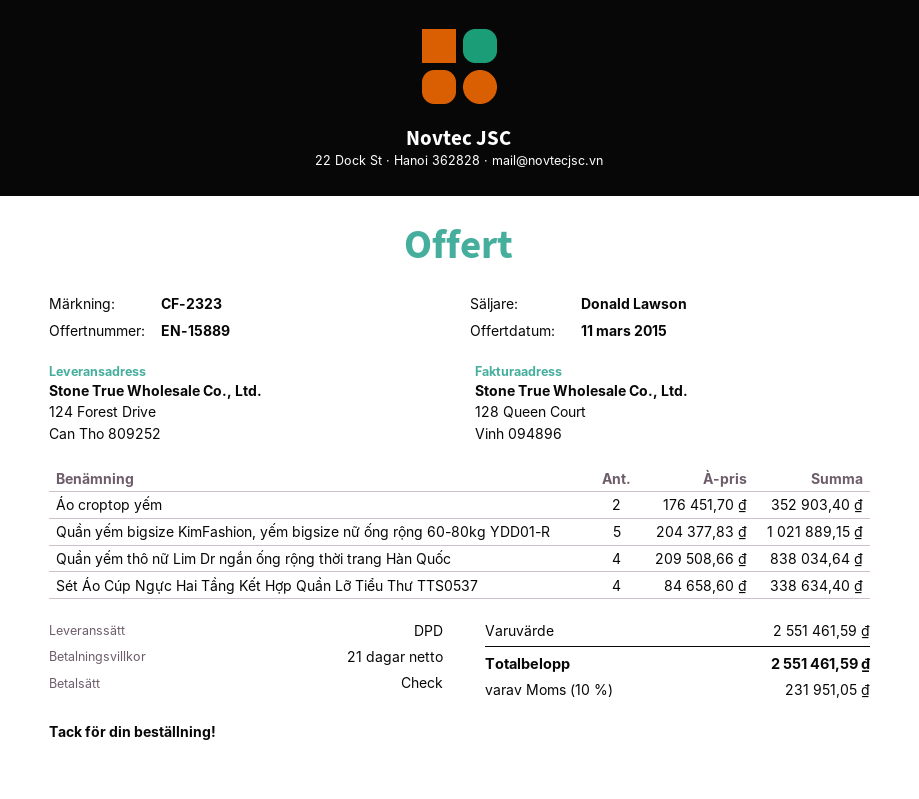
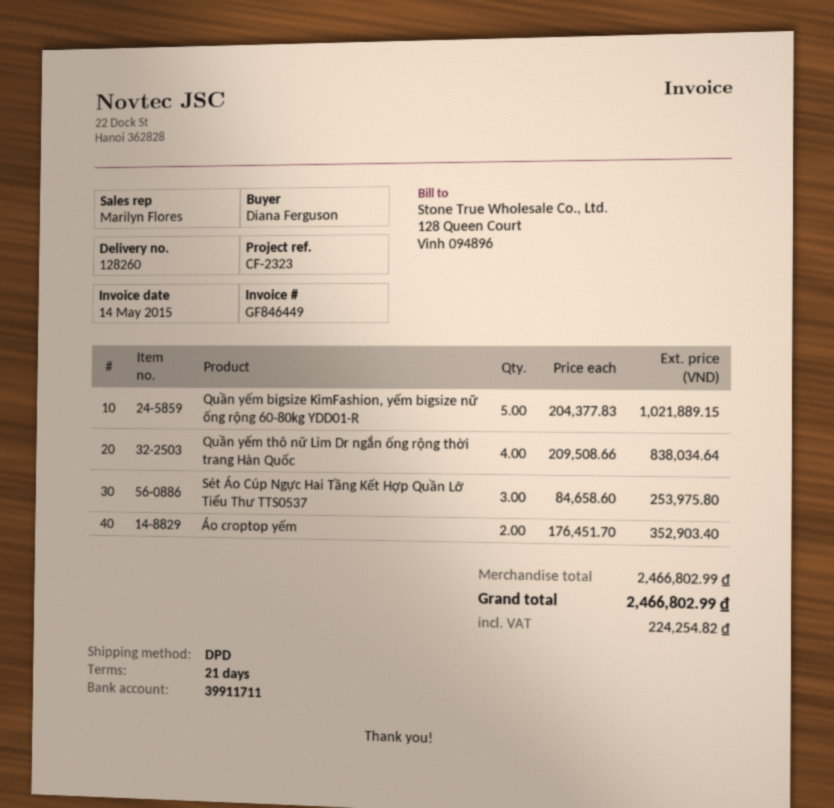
sales rep: Donald Lawson -> Marilyn Flores
Sét Áo Cúp Ngực Hai Tầng Kết Hợp Quần Lỡ Tiểu Thư TTS0537: 4 x 84658.60 = 338634.40 -> 3 x 84658.60 = 253975.80
subtotal: 2551461.59 -> 2466802.99
tax: 231951.05 -> 224254.82
total: 2551461.59 -> 2466802.99

